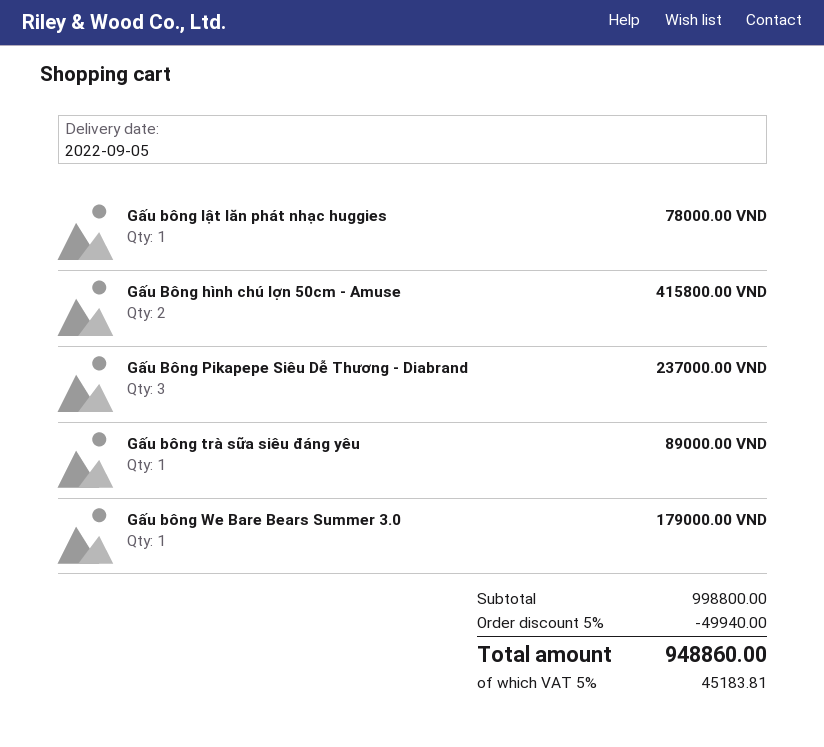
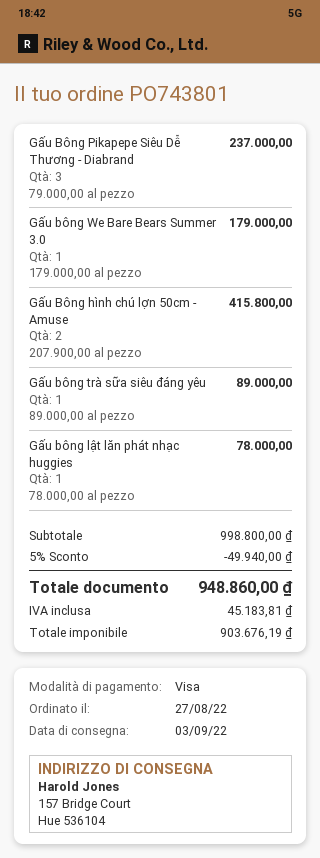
delivery date: 2022-09-05 -> 2022-09-03

